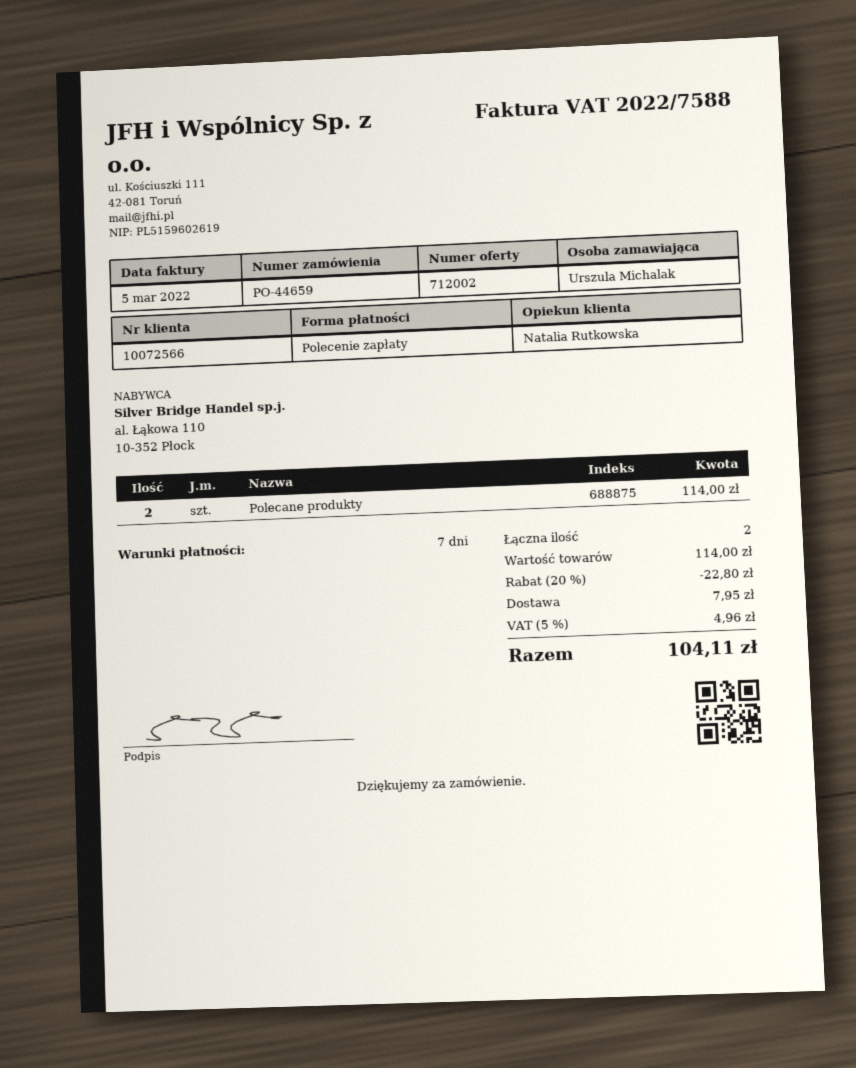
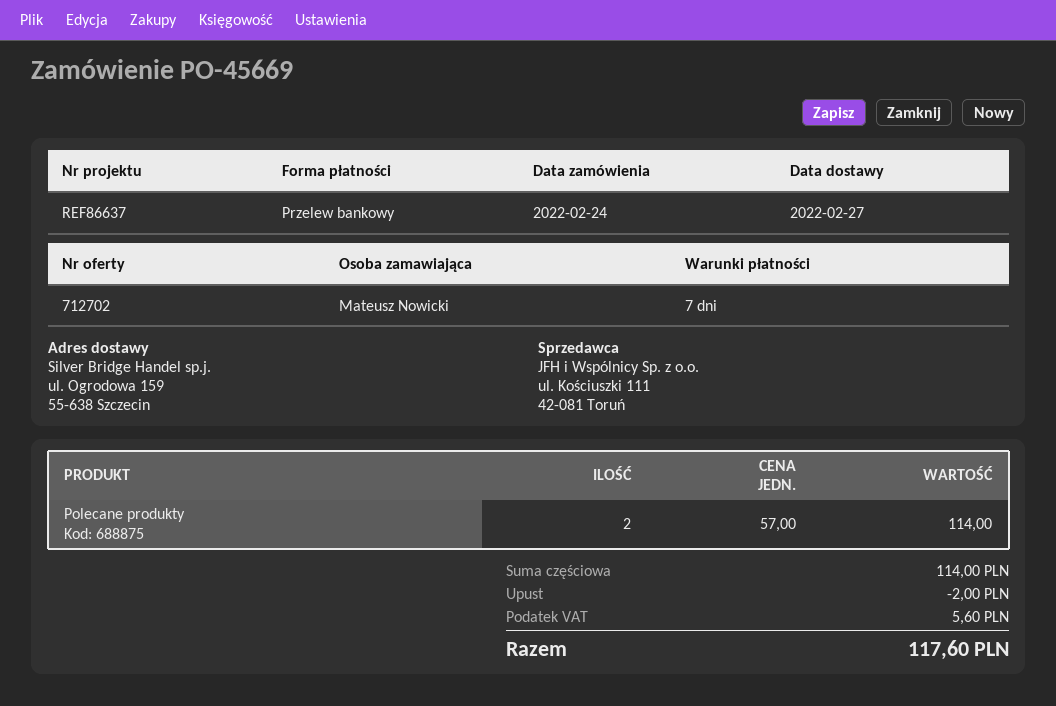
quote number: 712002 -> 712702
order number: PO-44659 -> PO-45669
ordered by: Urszula Michalak -> Mateusz Nowicki
payment method: direct debit -> bank transfer
discount: 22.80 -> 2.00
shipping: 7.95 -> none
tax: 4.96 -> 5.60
total: 104.11 -> 117.60

